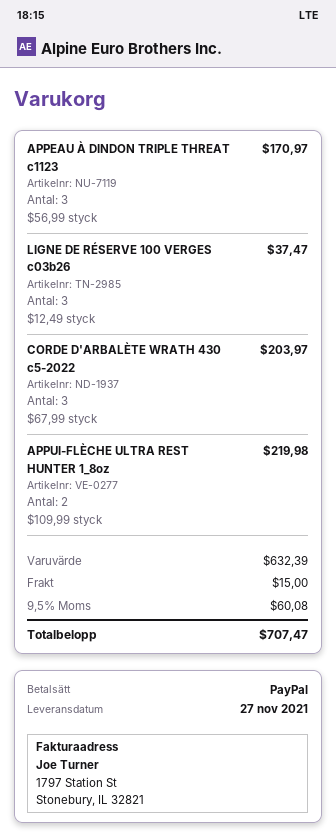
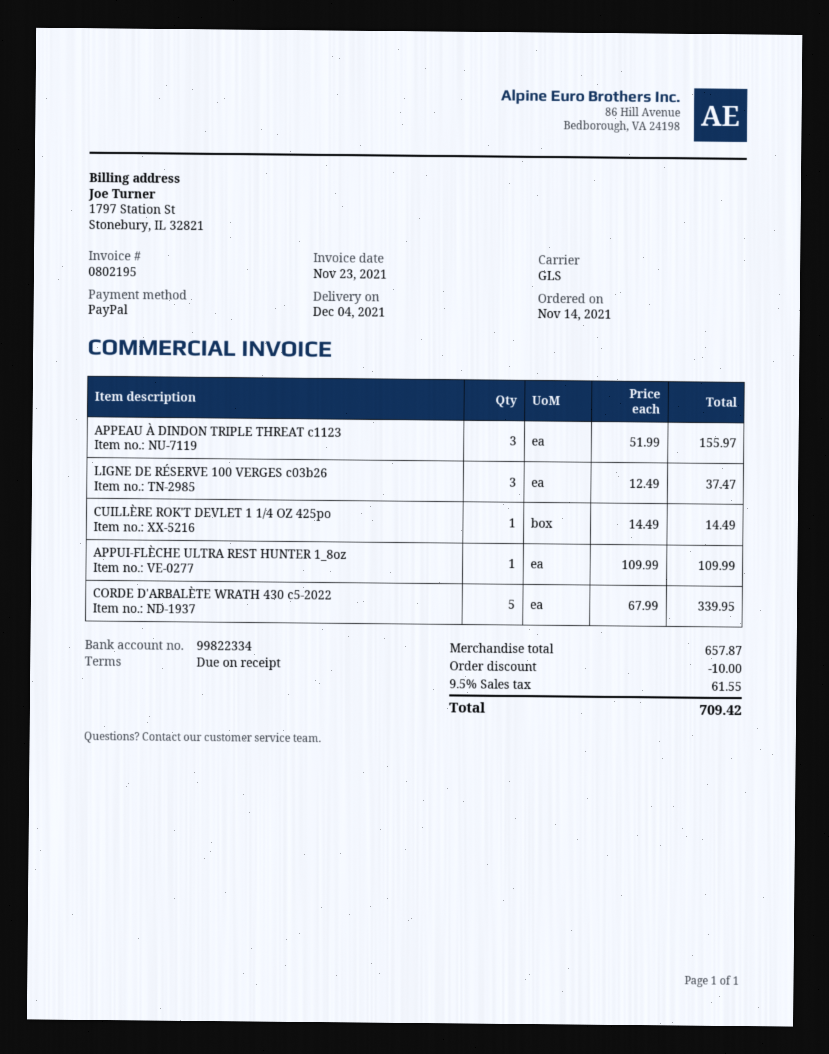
delivery date: 2021-11-27 -> 2021-12-04
APPEAU À DINDON TRIPLE THREAT c1123: 3 x 56.99 = 170.97 -> 3 x 51.99 = 155.97
CORDE D'ARBALÈTE WRATH 430 c5-2022: 3 x 67.99 = 203.97 -> 5 x 67.99 = 339.95
APPUI-FLÈCHE ULTRA REST HUNTER 1_8oz: 2 x 109.99 = 219.98 -> 1 x 109.99 = 109.99
CUILLÈRE ROK'T DEVLET 1 1/4 OZ 425po: none -> 1 x 14.49 = 14.49
subtotal: 632.39 -> 657.87
discount: none -> 10.00
shipping: 15.00 -> none
tax: 9.5% = 60.08 -> 9.5% = 61.55
total: 707.47 -> 709.42

